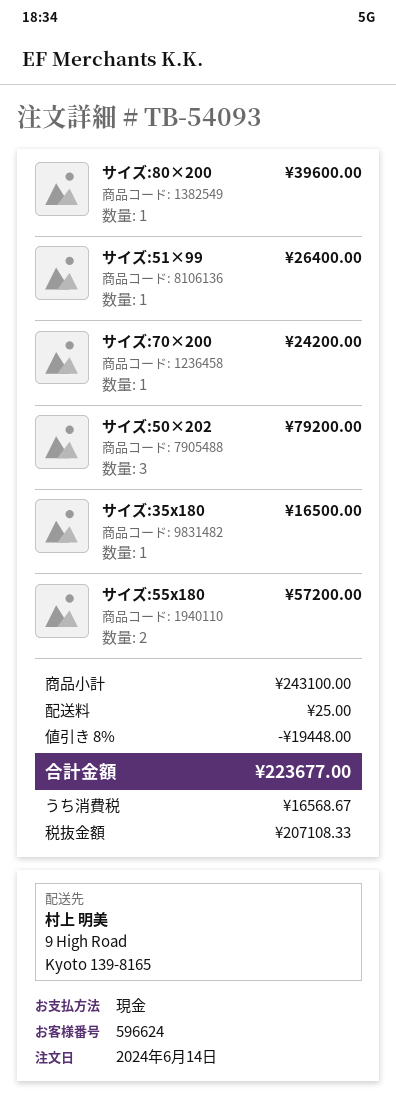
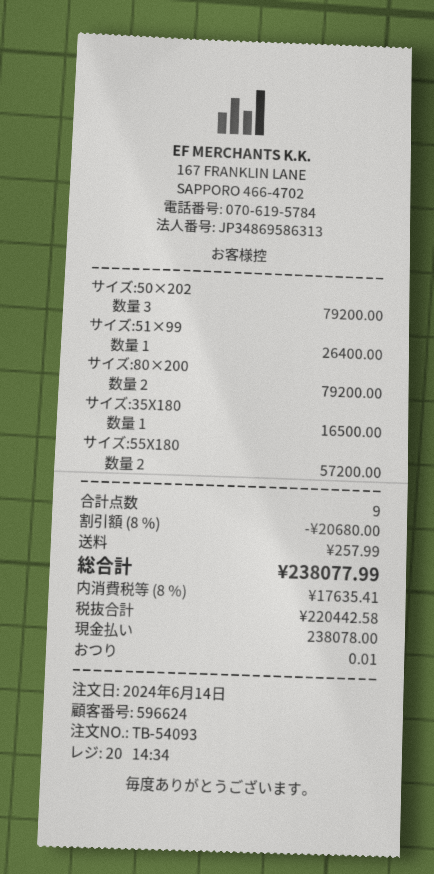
サイズ:80×200: 1 for 39600.00 -> 2 for 79200.00
サイズ:70×200: 1 for 24200.00 -> none
discount: 8% = 19448.00 -> 8% = 20680.00
shipping: 25.00 -> 257.99
net: 207108.33 -> 220442.58
tax: 16568.67 -> 17635.41
total: 223677.00 -> 238077.99

